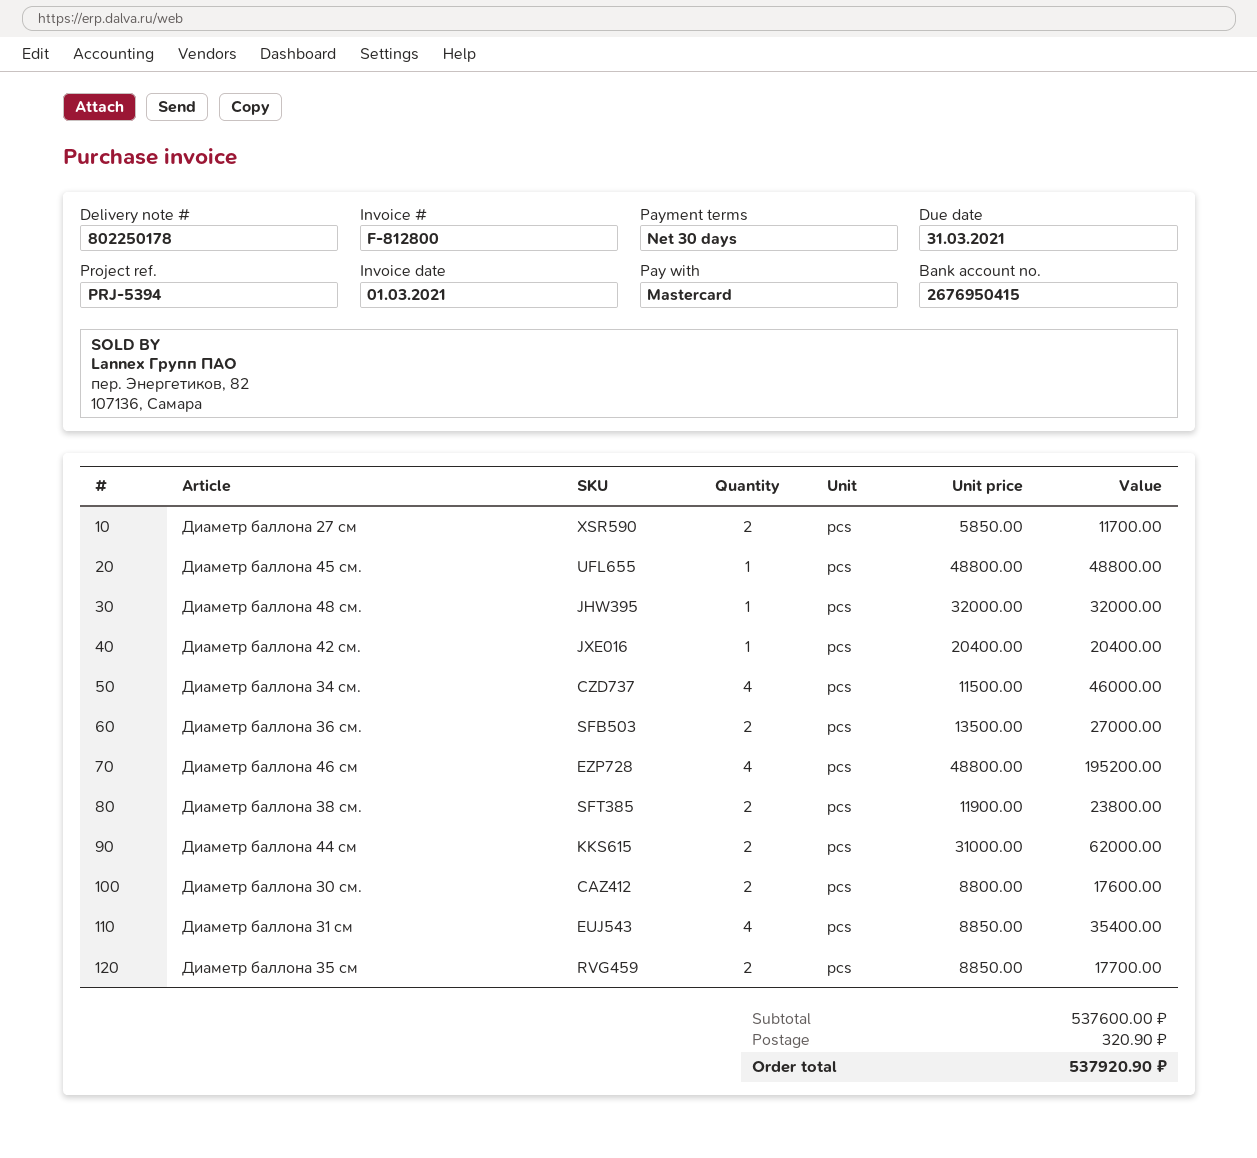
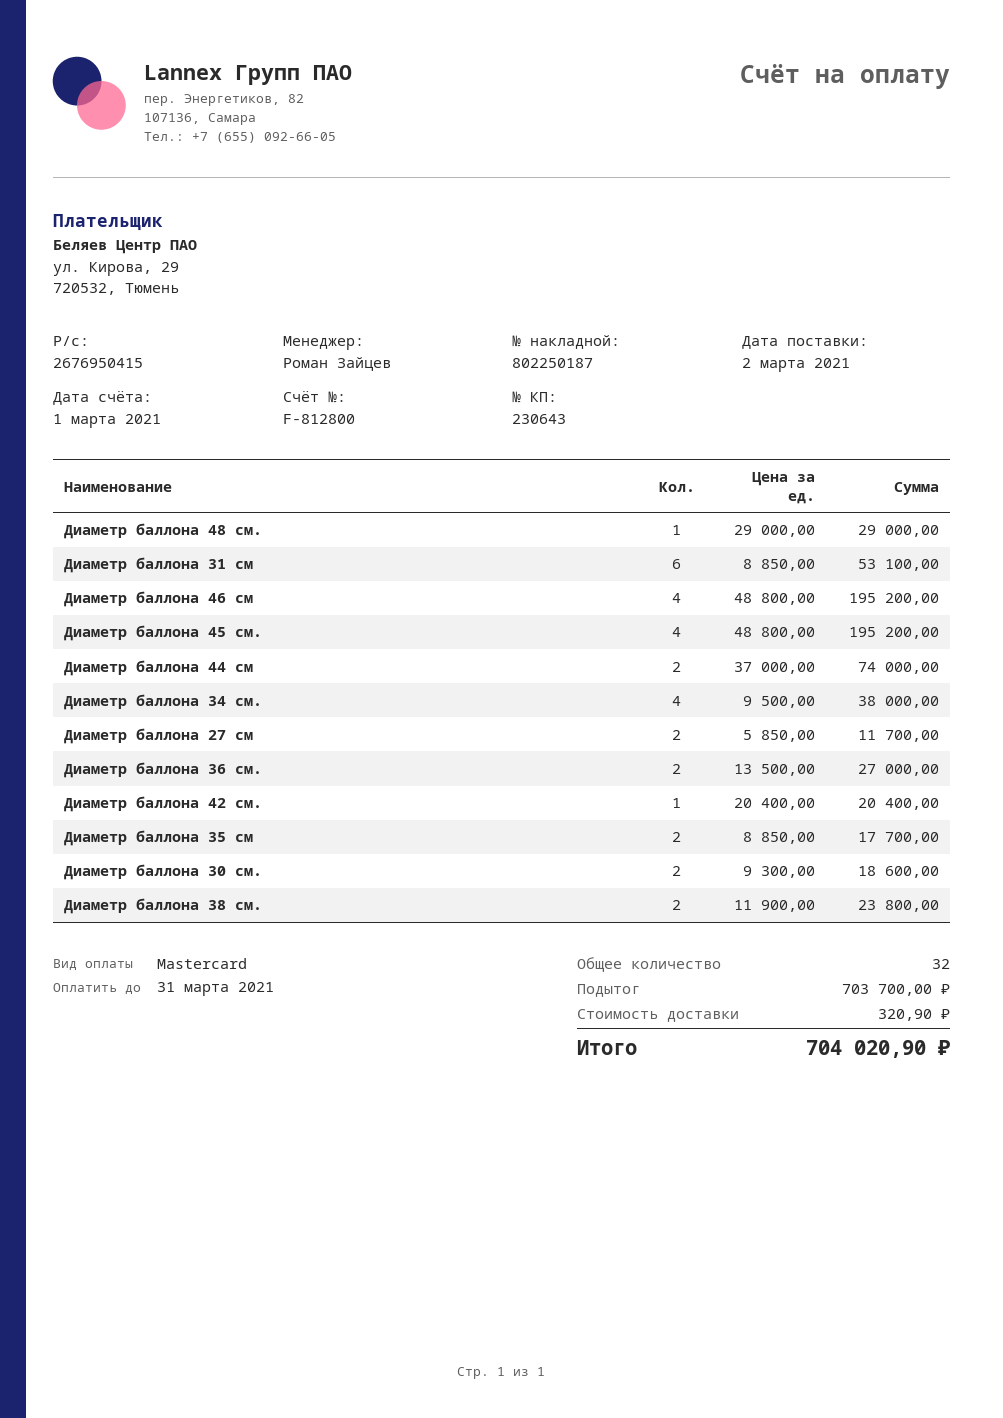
delivery note number: 802250178 -> 802250187
Диаметр баллона 45 см.: 1 x 48800.00 = 48800.00 -> 4 x 48800.00 = 195200.00
Диаметр баллона 48 см.: 1 x 32000.00 = 32000.00 -> 1 x 29000.00 = 29000.00
Диаметр баллона 34 см.: 4 x 11500.00 = 46000.00 -> 4 x 9500.00 = 38000.00
Диаметр баллона 44 см: 2 x 31000.00 = 62000.00 -> 2 x 37000.00 = 74000.00
Диаметр баллона 30 см.: 2 x 8800.00 = 17600.00 -> 2 x 9300.00 = 18600.00
Диаметр баллона 31 см: 4 x 8850.00 = 35400.00 -> 6 x 8850.00 = 53100.00
subtotal: 537600.00 -> 703700.00
total: 537920.90 -> 704020.90

